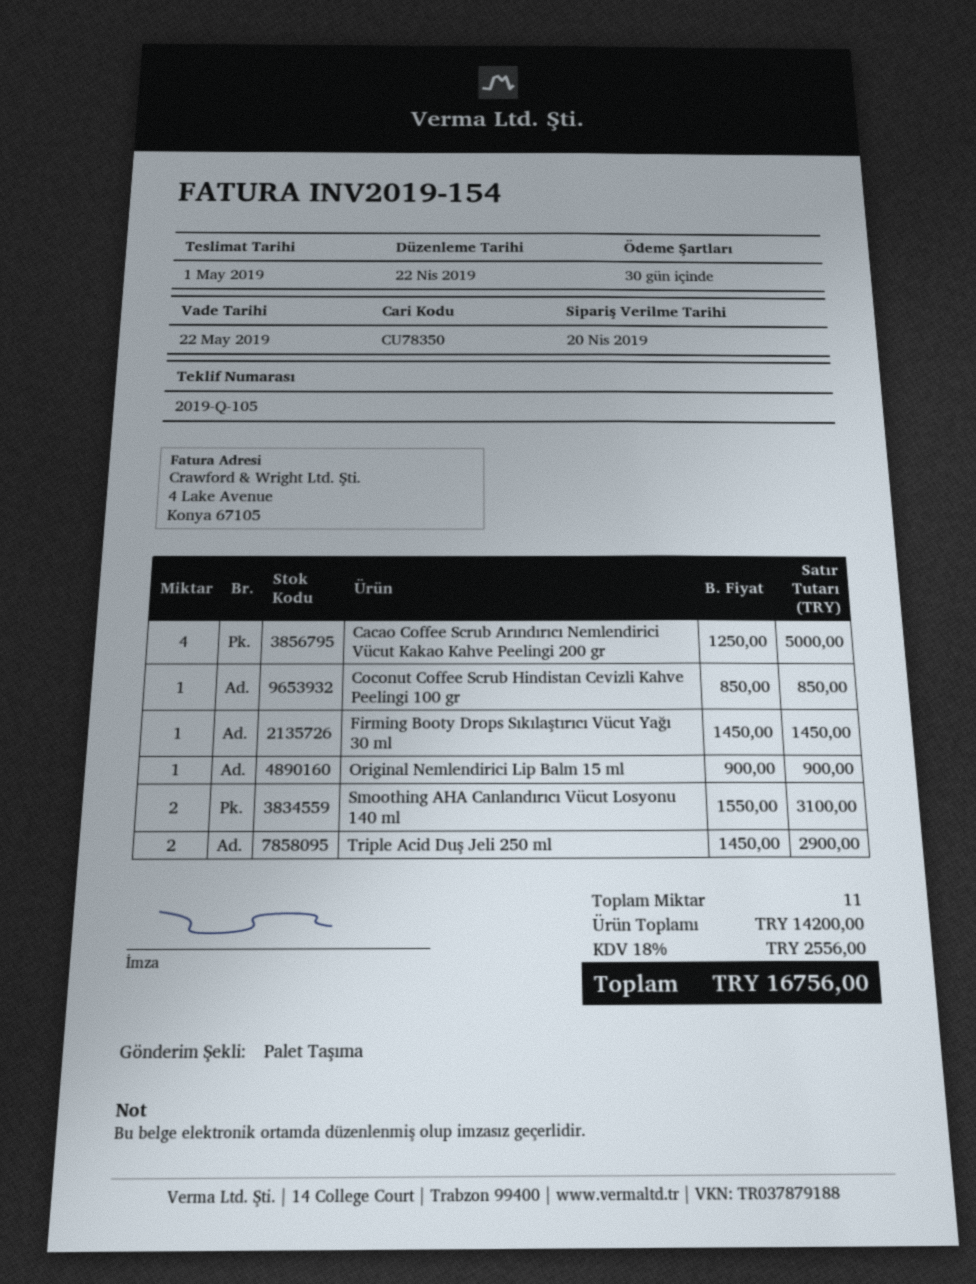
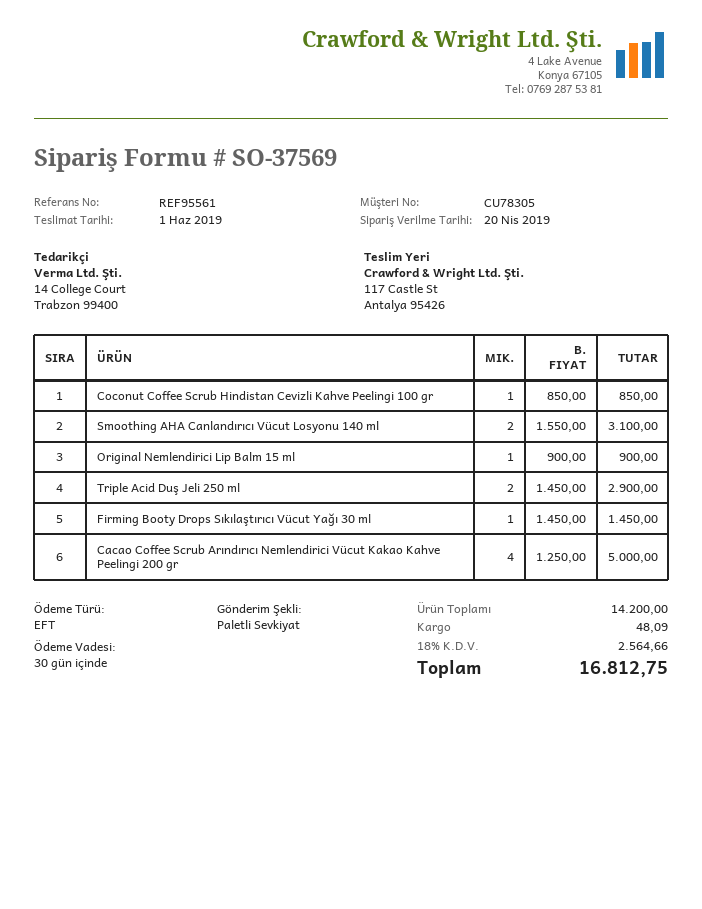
delivery date: 2019-05-01 -> 2019-06-01
customer number: CU78350 -> CU78305
shipping: none -> 48.09
tax: 18% = 2556.00 -> 18% = 2564.66
total: 16756.00 -> 16812.75

